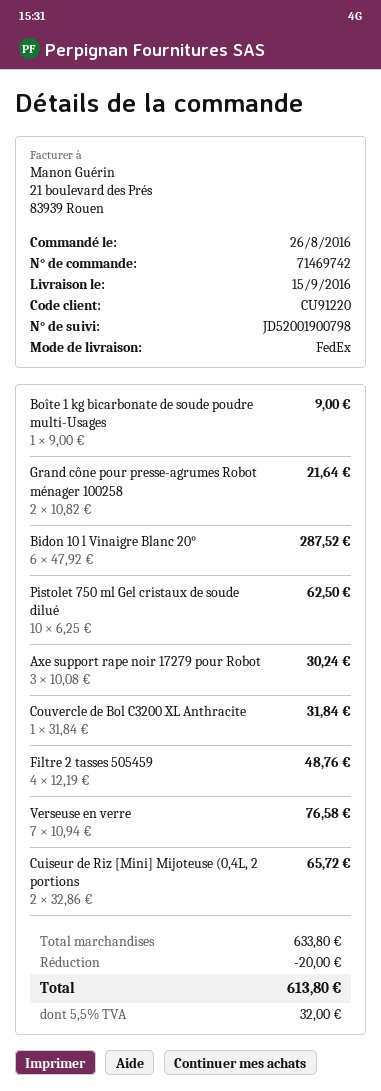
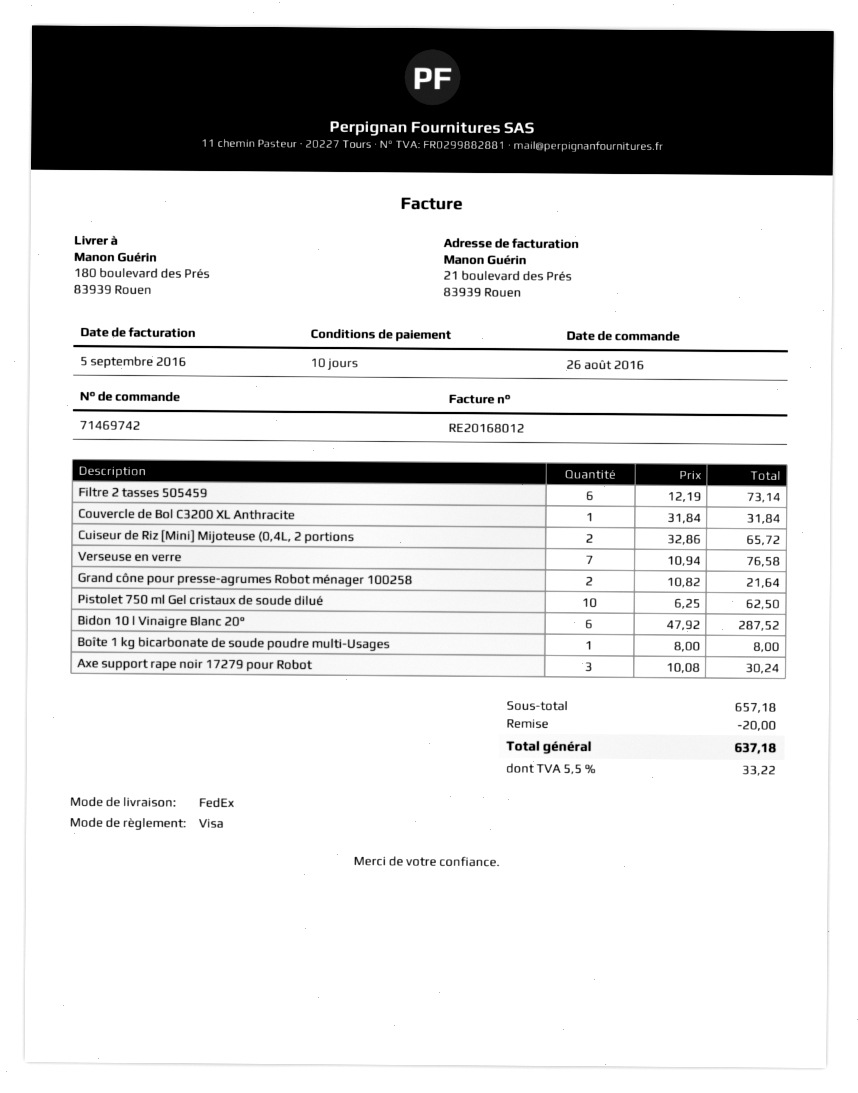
Boîte 1 kg bicarbonate de soude poudre multi-Usages: 1 x 9.00 = 9.00 -> 1 x 8.00 = 8.00
Filtre 2 tasses 505459: 4 x 12.19 = 48.76 -> 6 x 12.19 = 73.14
subtotal: 633.80 -> 657.18
tax: 5.5% = 32.00 -> 5.5% = 33.22
total: 613.80 -> 637.18

